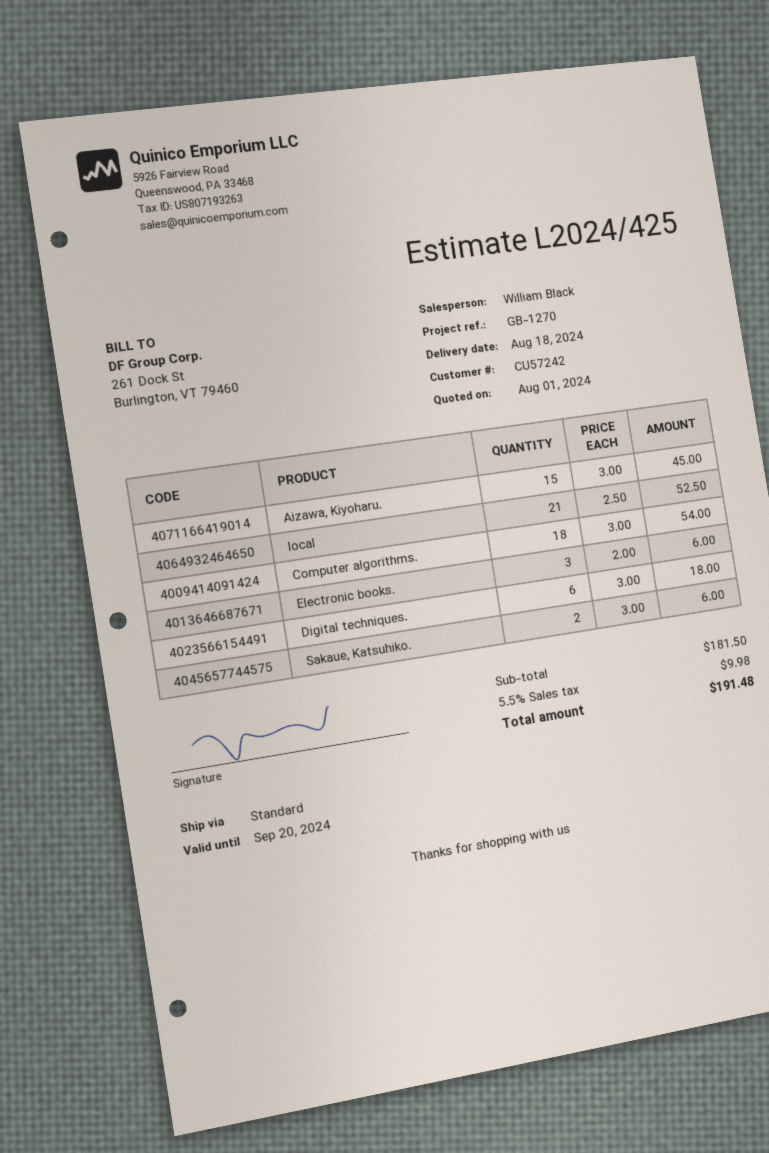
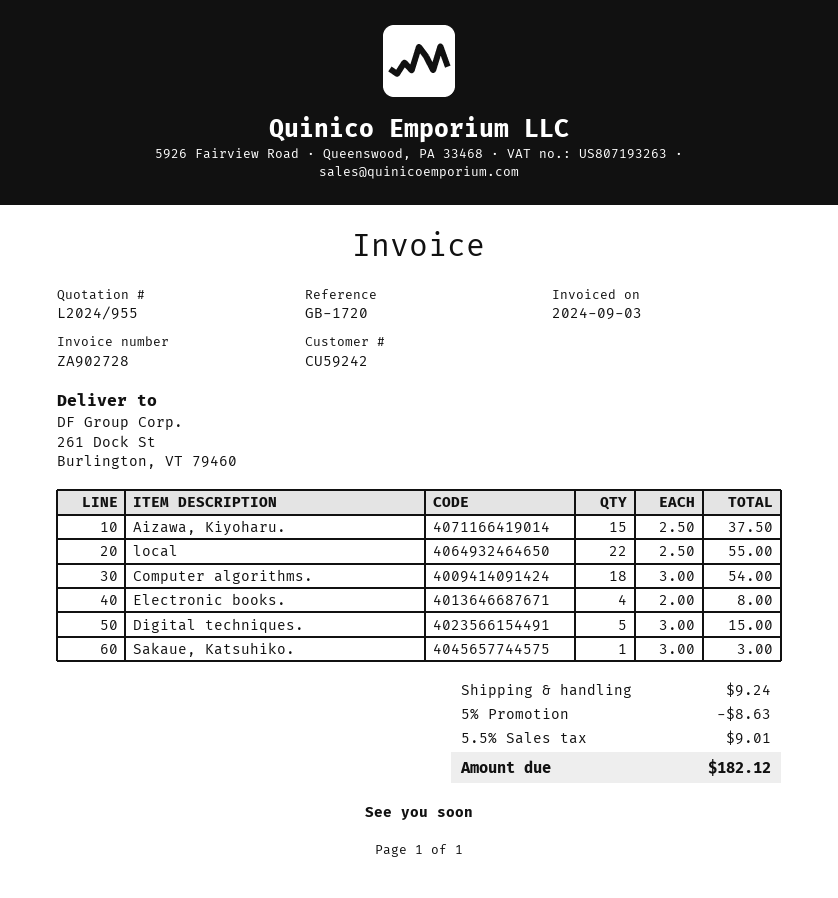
quote number: L2024/425 -> L2024/955
customer number: CU57242 -> CU59242
reference: GB-1270 -> GB-1720
Aizawa, Kiyoharu.: 15 x 3.00 = 45.00 -> 15 x 2.50 = 37.50
local: 21 x 2.50 = 52.50 -> 22 x 2.50 = 55.00
Electronic books.: 3 x 2.00 = 6.00 -> 4 x 2.00 = 8.00
Digital techniques.: 6 x 3.00 = 18.00 -> 5 x 3.00 = 15.00
Sakaue, Katsuhiko.: 2 x 3.00 = 6.00 -> 1 x 3.00 = 3.00
discount: none -> 5% = 8.63
shipping: none -> 9.24
tax: 5.5% = 9.98 -> 5.5% = 9.01
total: 191.48 -> 182.12

